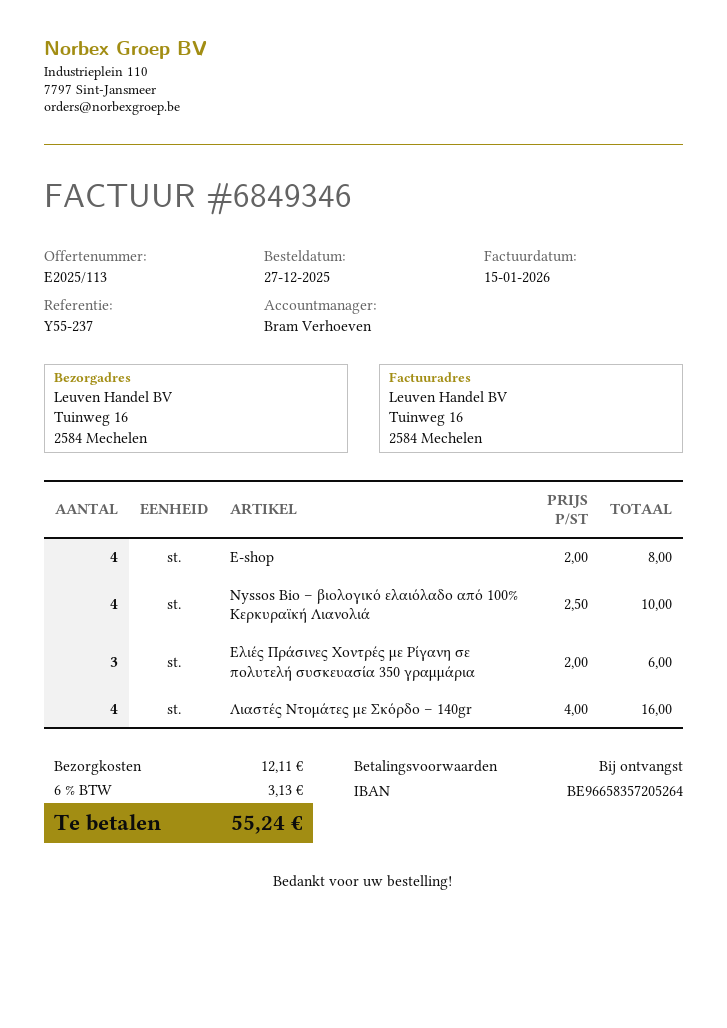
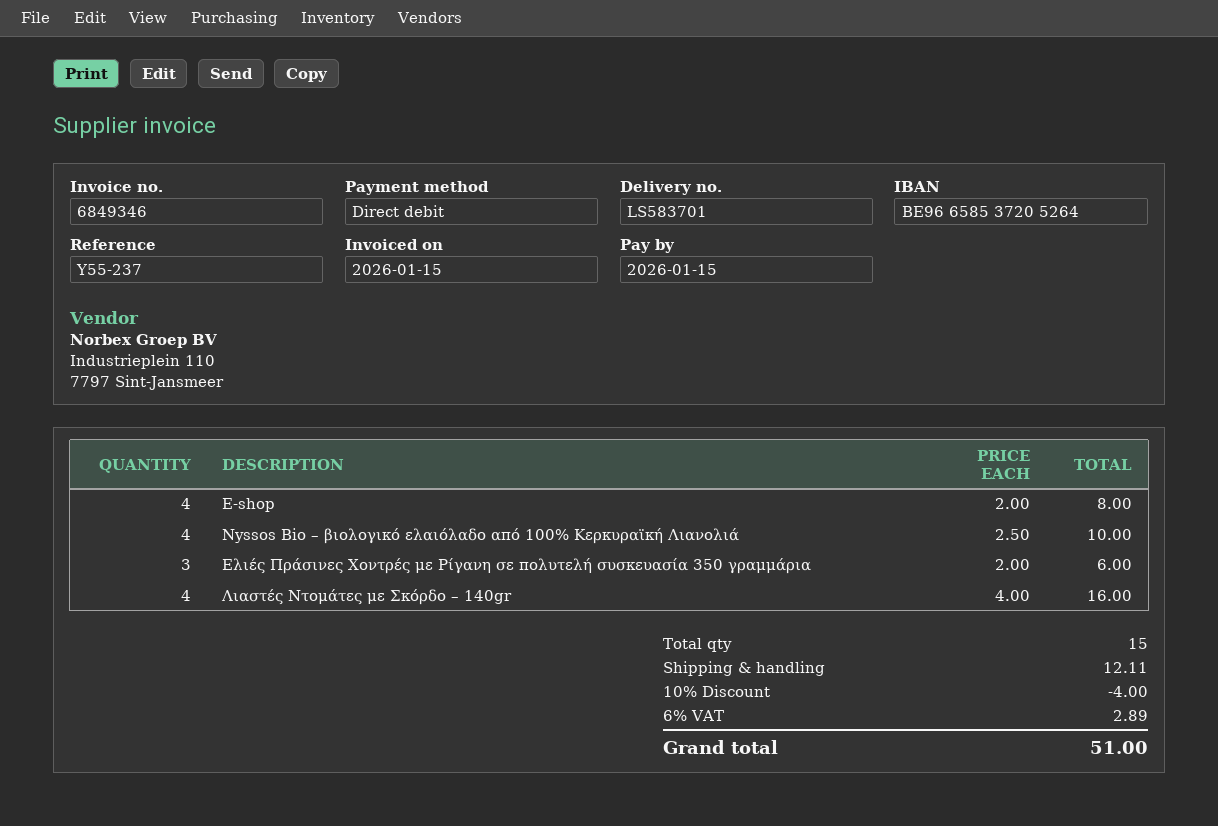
bank account: BE96658357205264 -> BE96658537205264
discount: none -> 10% = 4.00
tax: 6% = 3.13 -> 6% = 2.89
total: 55.24 -> 51.00

